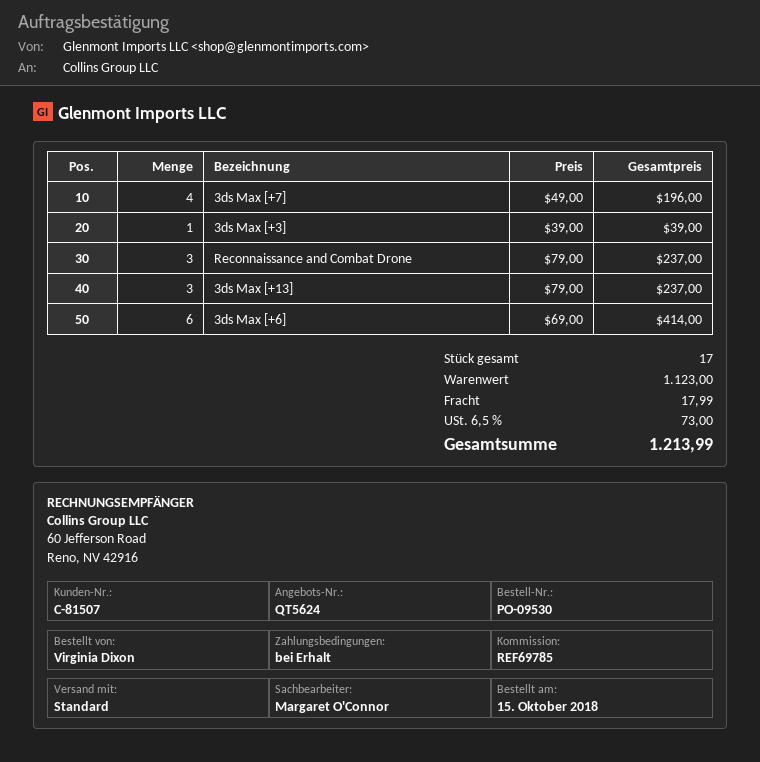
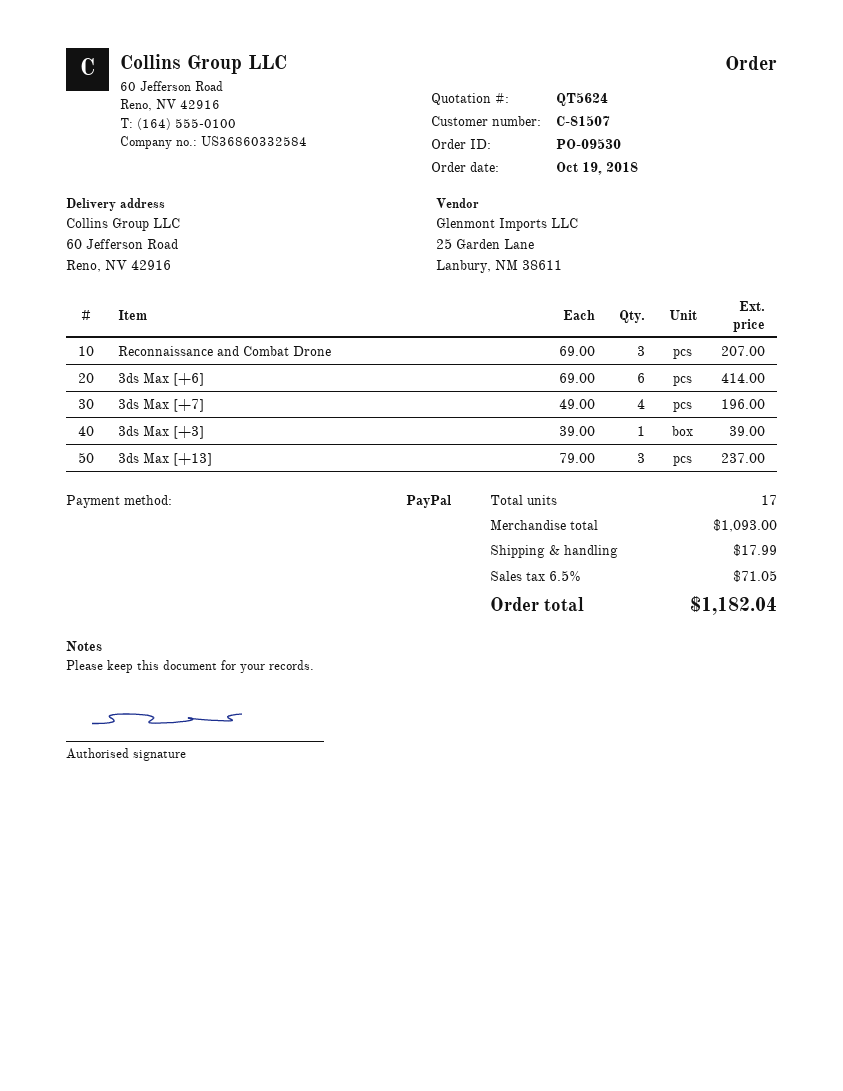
order date: 2018-10-15 -> 2018-10-19
Reconnaissance and Combat Drone: 3 x 79.00 = 237.00 -> 3 x 69.00 = 207.00
subtotal: 1123.00 -> 1093.00
tax: 6.5% = 73.00 -> 6.5% = 71.05
total: 1213.99 -> 1182.04

